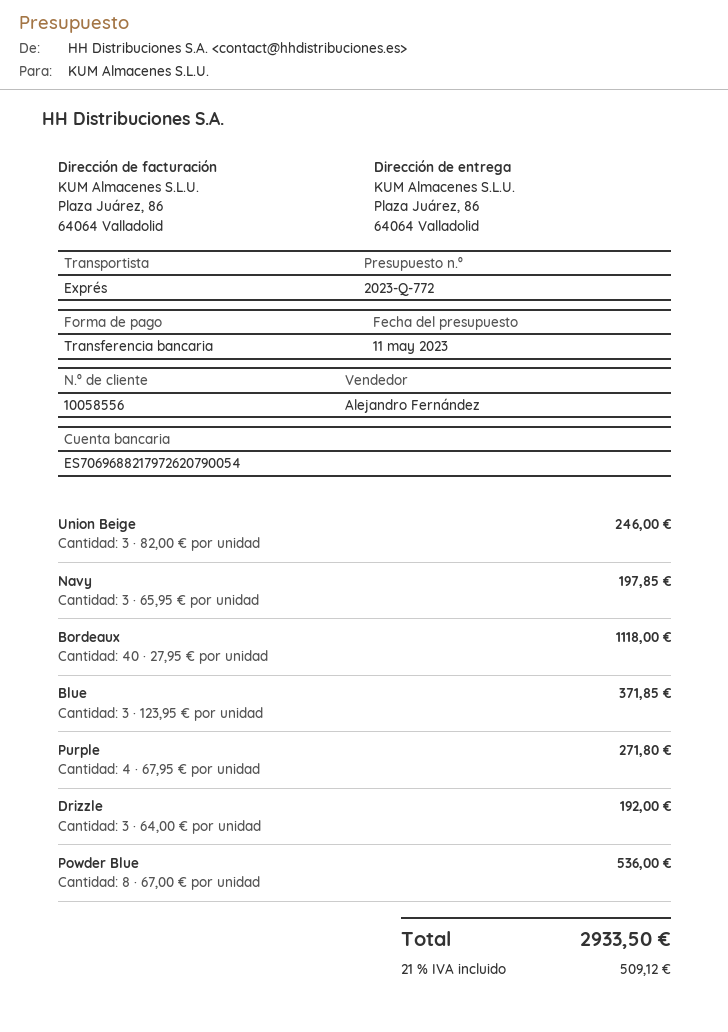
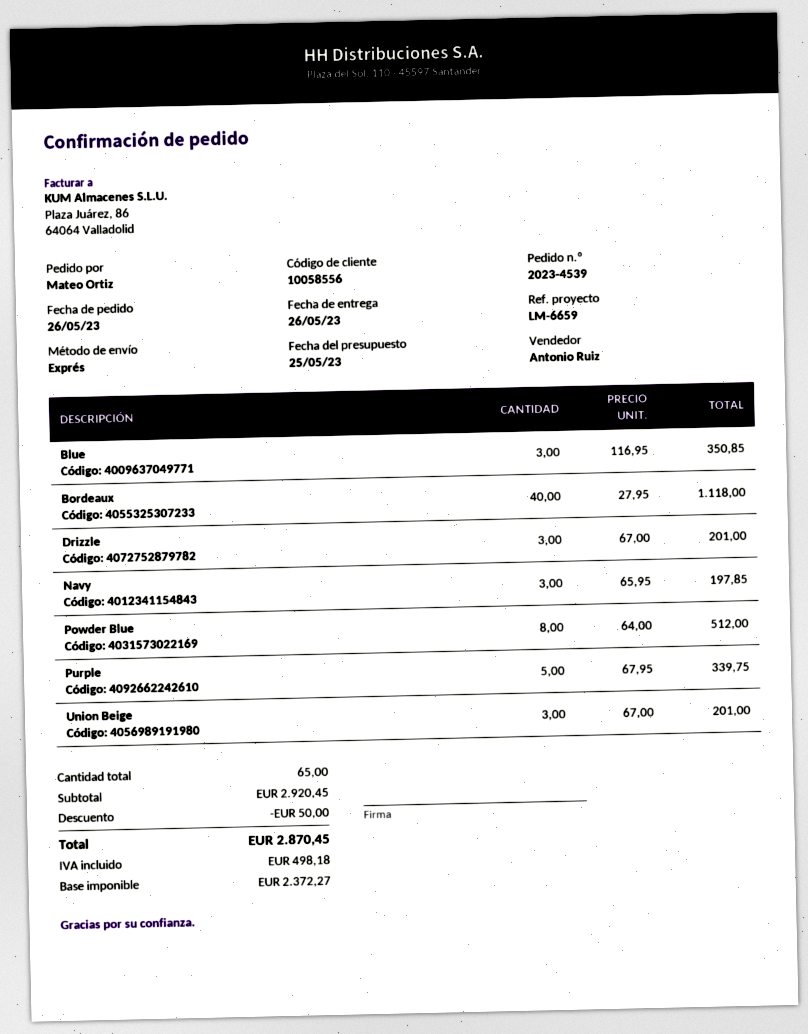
quote date: 2023-05-11 -> 2023-05-25
sales rep: Alejandro Fernández -> Antonio Ruiz
Union Beige: 3 x 82.00 = 246.00 -> 3 x 67.00 = 201.00
Blue: 3 x 123.95 = 371.85 -> 3 x 116.95 = 350.85
Purple: 4 x 67.95 = 271.80 -> 5 x 67.95 = 339.75
Drizzle: 3 x 64.00 = 192.00 -> 3 x 67.00 = 201.00
Powder Blue: 8 x 67.00 = 536.00 -> 8 x 64.00 = 512.00
discount: none -> 50.00
tax: 509.12 -> 498.18
total: 2933.50 -> 2870.45

